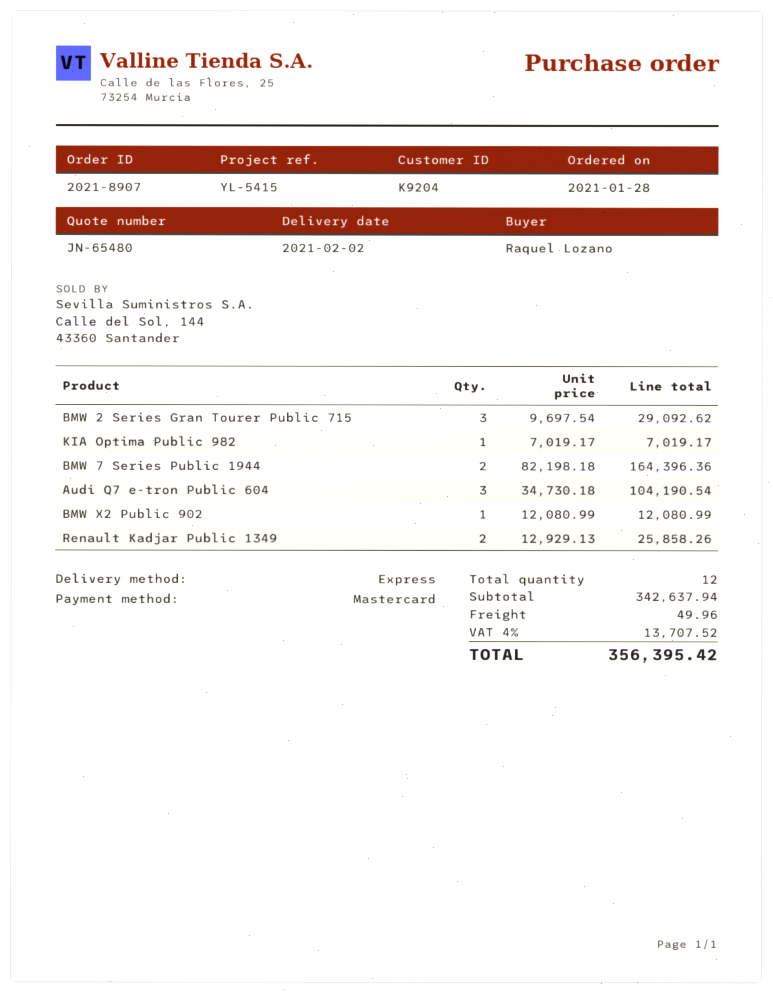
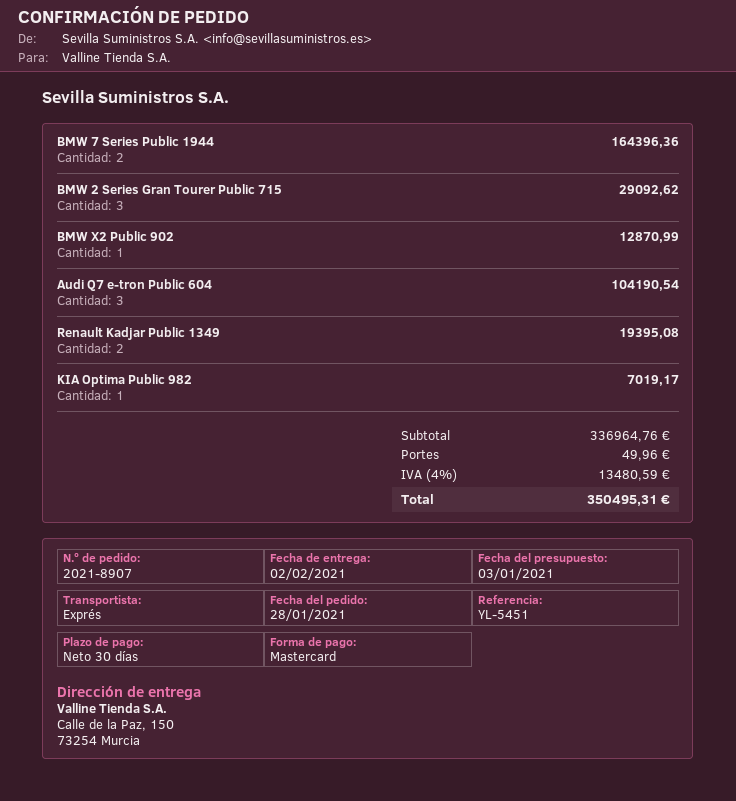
reference: YL-5415 -> YL-5451
BMW X2 Public 902: 1 for 12080.99 -> 1 for 12870.99
Renault Kadjar Public 1349: 2 for 25858.26 -> 2 for 19395.08
subtotal: 342637.94 -> 336964.76
tax: 4% = 13707.52 -> 4% = 13480.59
total: 356395.42 -> 350495.31

